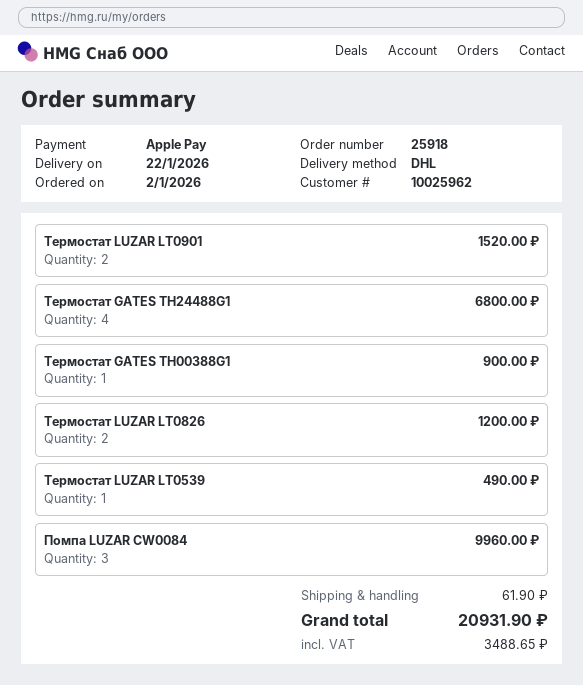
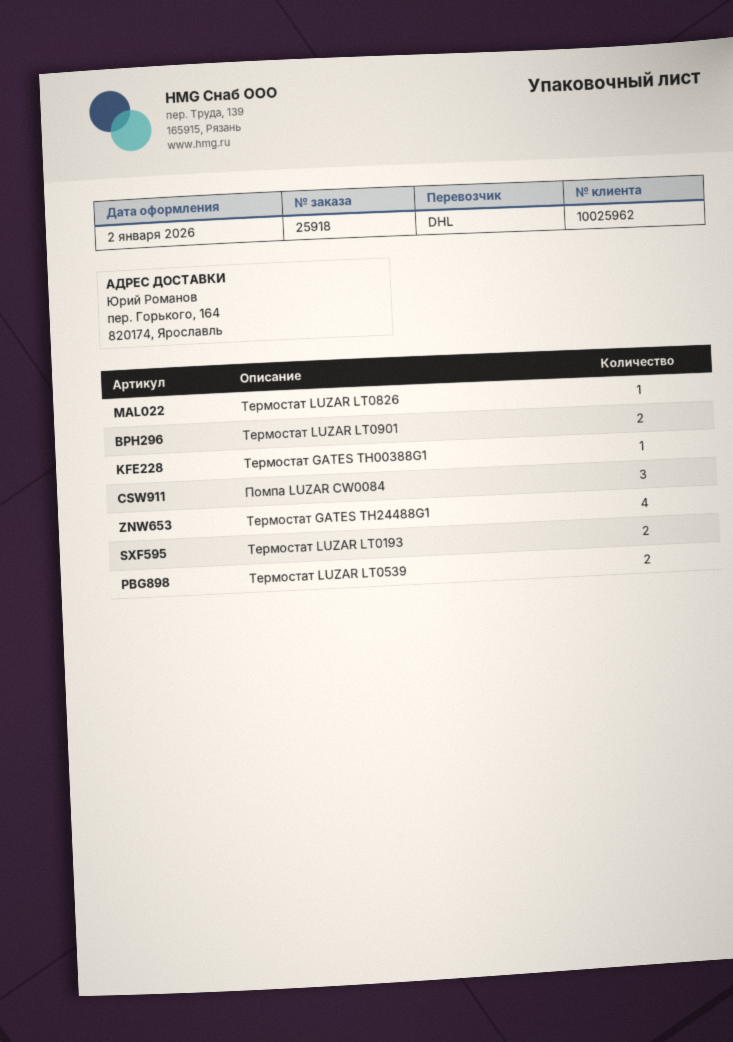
Термостат LUZAR LT0826: 2 -> 1
Термостат LUZAR LT0539: 1 -> 2
Термостат LUZAR LT0193: none -> 2

